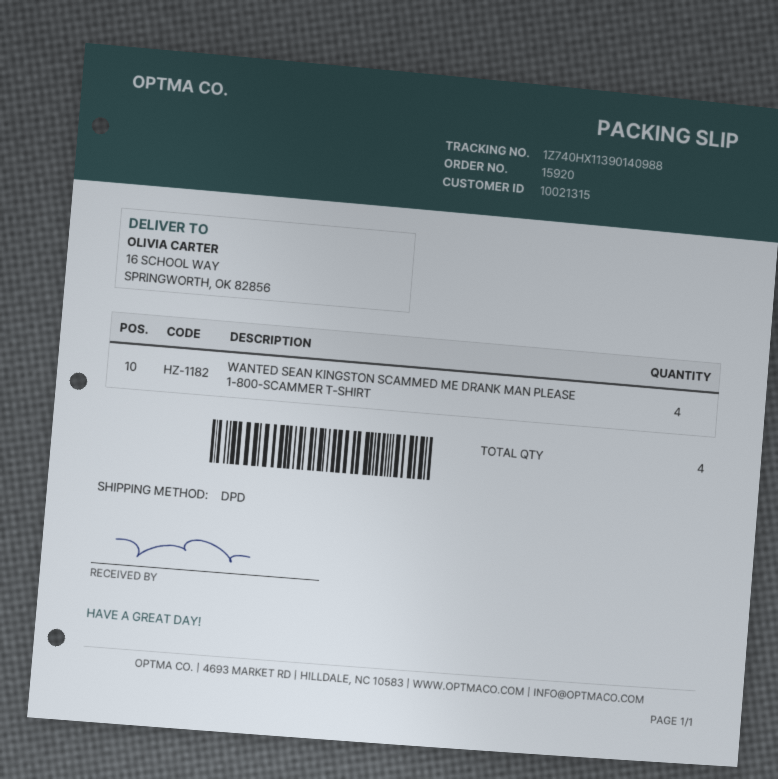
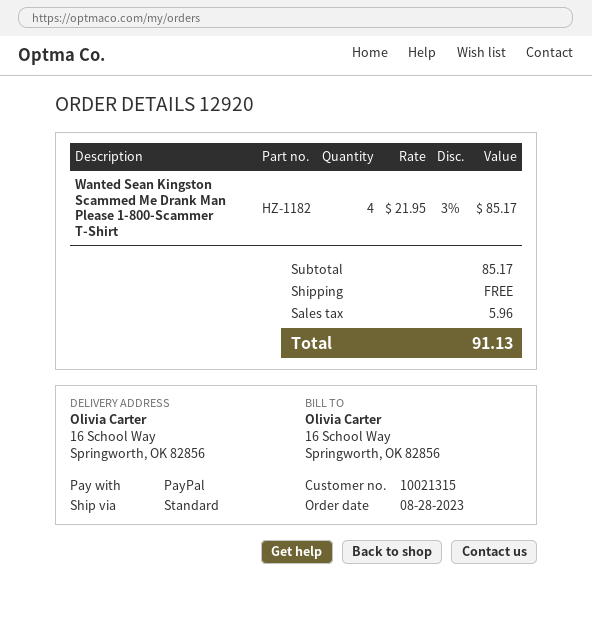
order number: 15920 -> 12920
shipping method: DPD -> standard

